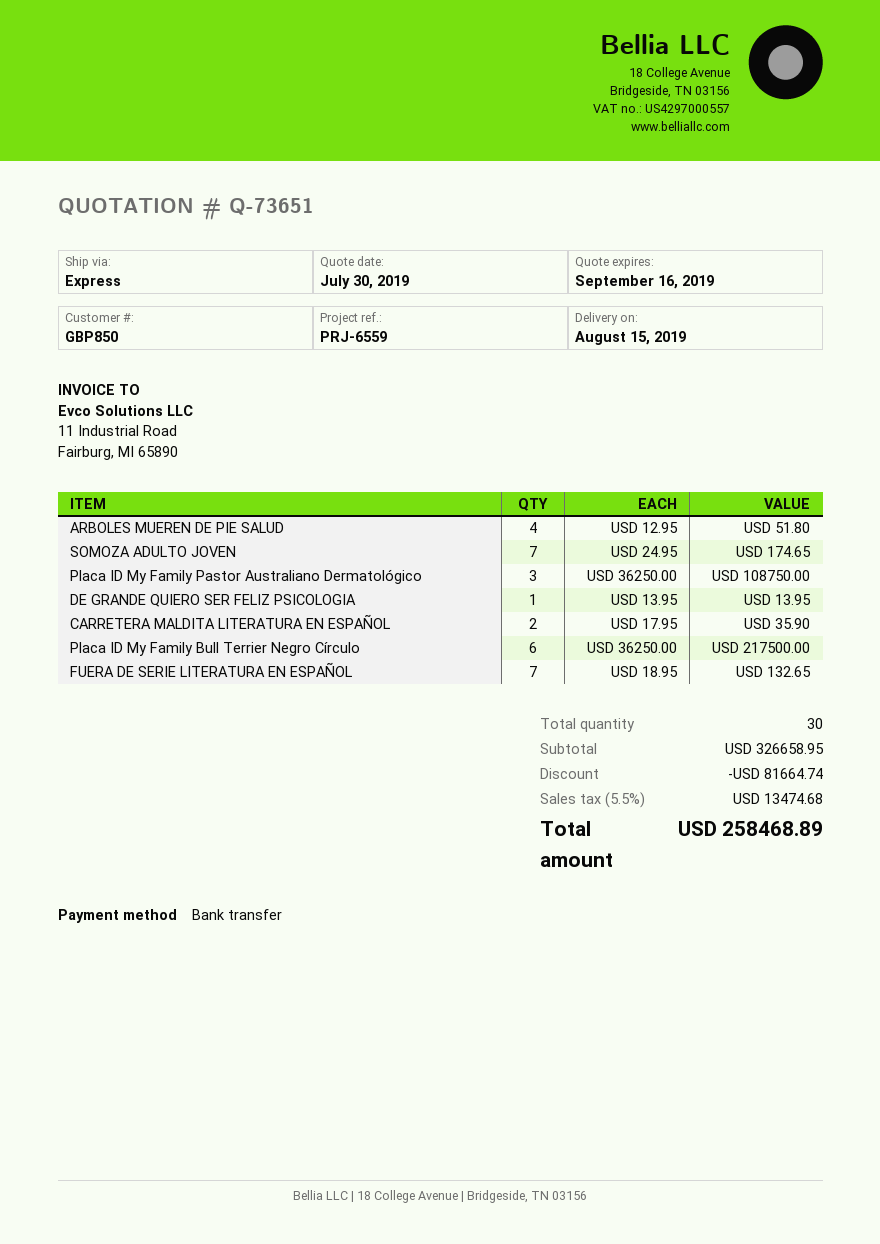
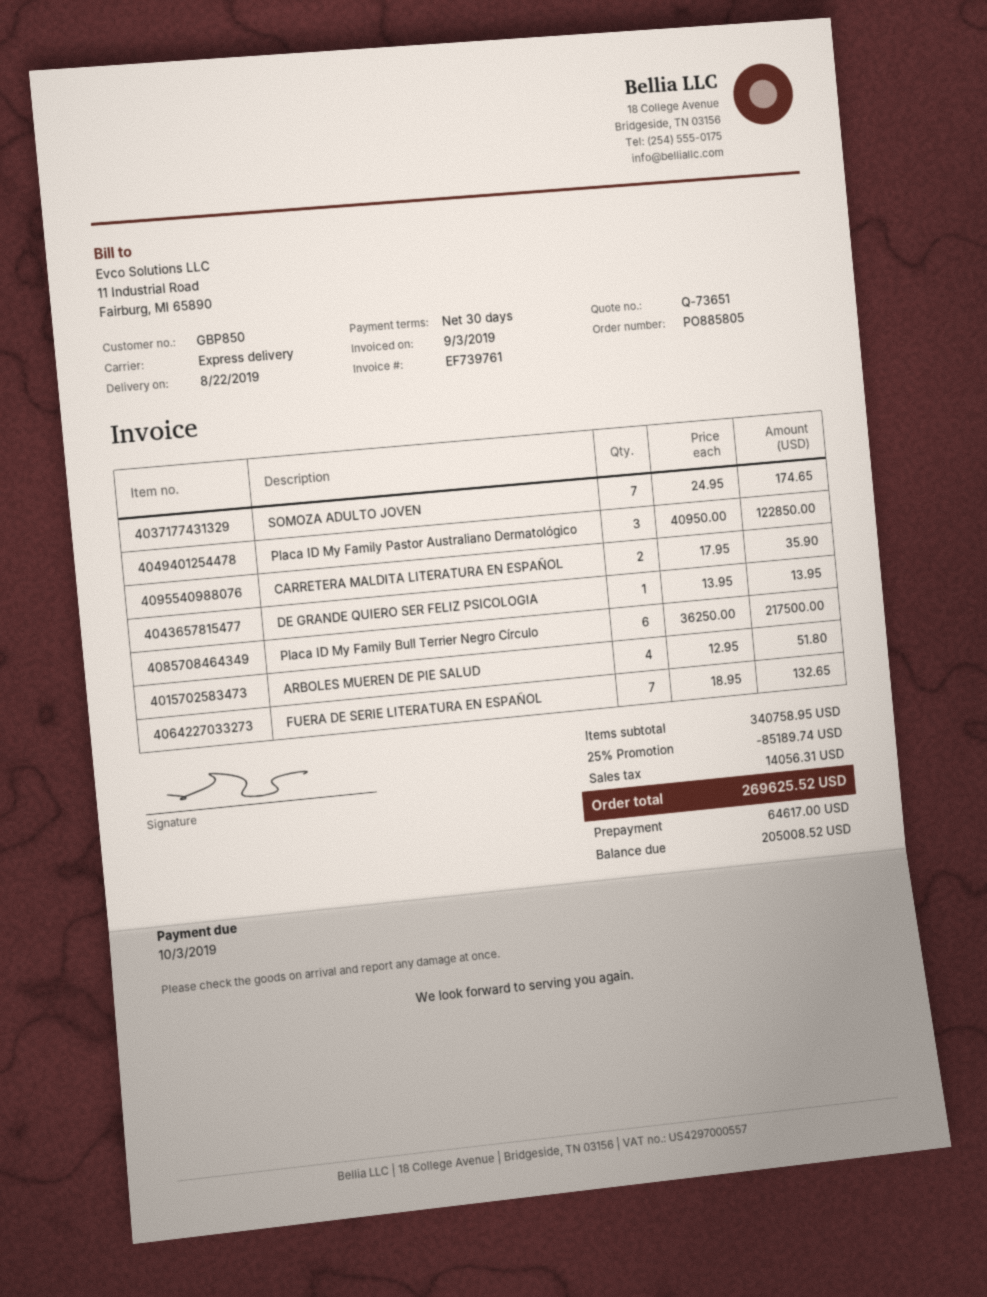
delivery date: 2019-08-15 -> 2019-08-22
Placa ID My Family Pastor Australiano Dermatológico: 3 x 36250.00 = 108750.00 -> 3 x 40950.00 = 122850.00
subtotal: 326658.95 -> 340758.95
discount: 81664.74 -> 85189.74
tax: 13474.68 -> 14056.31
total: 258468.89 -> 269625.52

